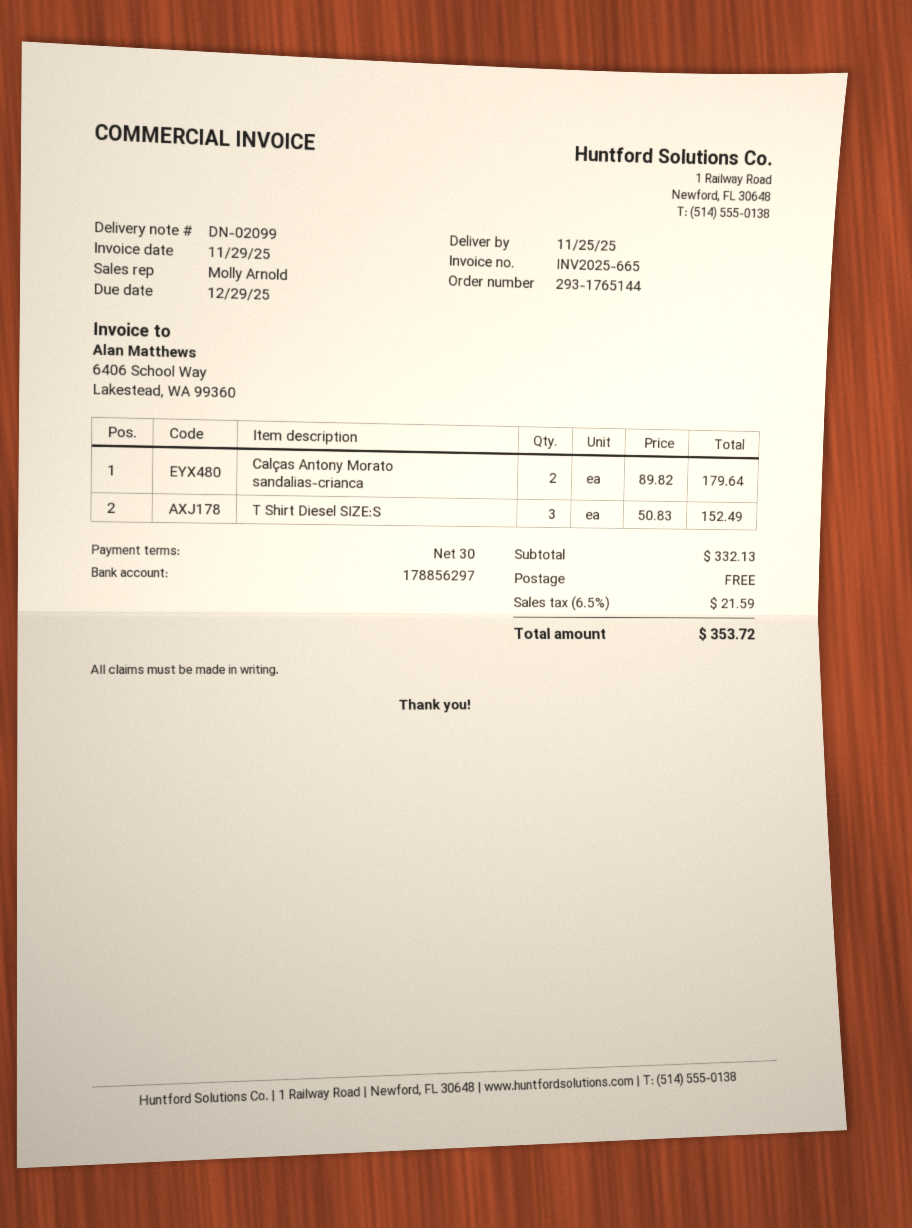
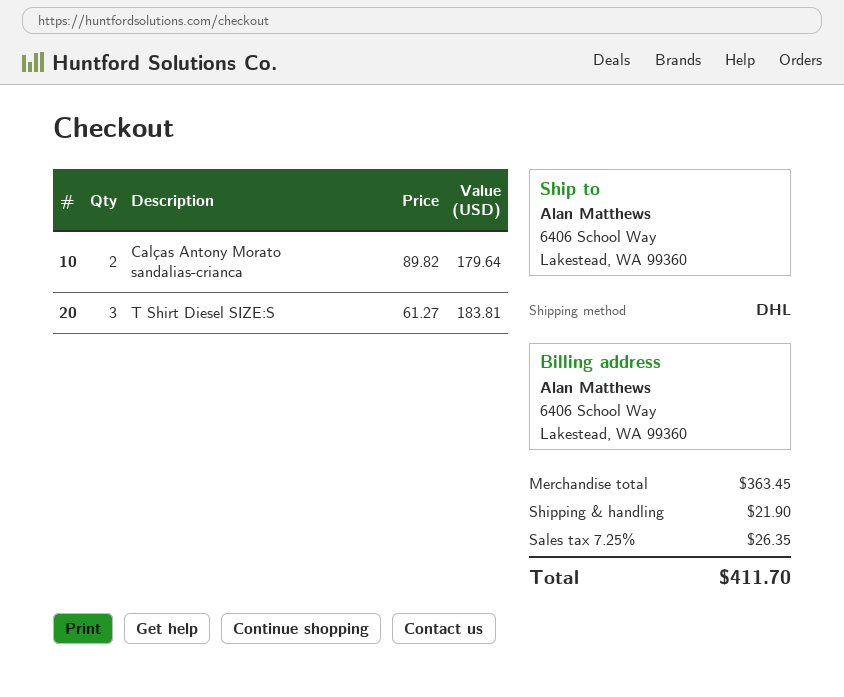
T Shirt Diesel SIZE:S: 3 x 50.83 = 152.49 -> 3 x 61.27 = 183.81
subtotal: 332.13 -> 363.45
shipping: 0.00 -> 21.90
tax: 6.5% = 21.59 -> 7.25% = 26.35
total: 353.72 -> 411.70

